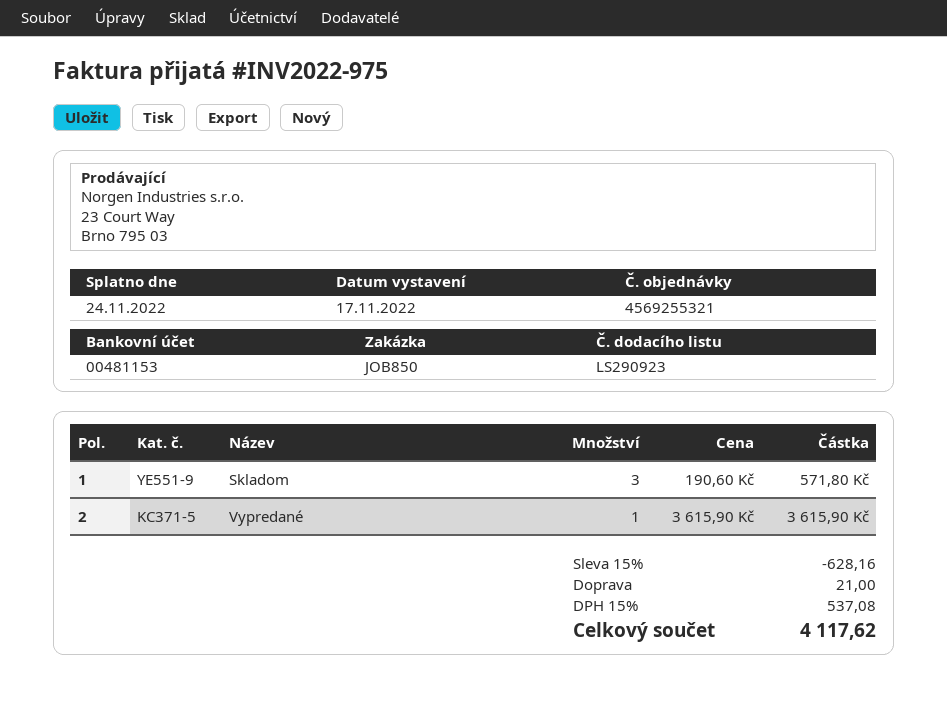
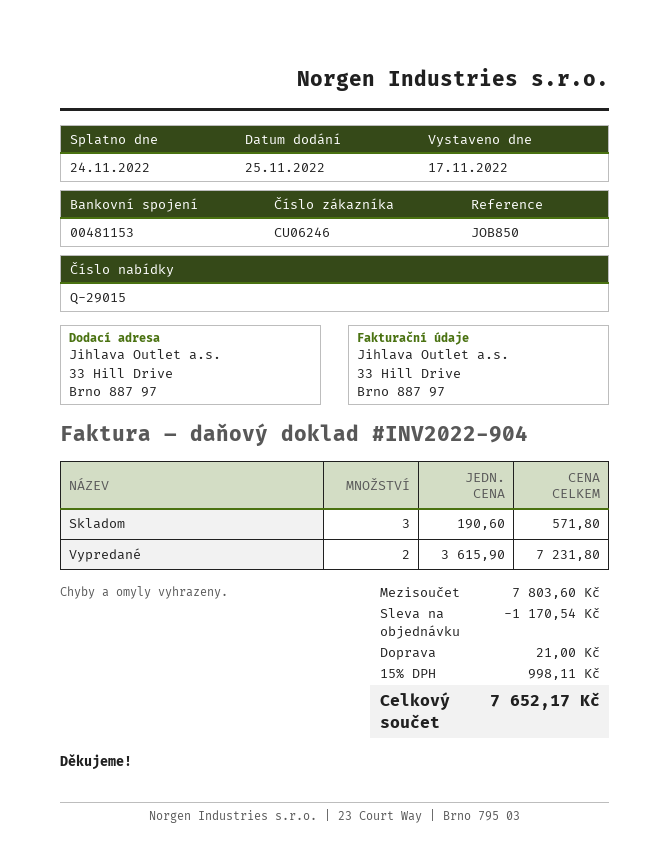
invoice number: INV2022-975 -> INV2022-904
Vypredané: 1 x 3615.90 = 3615.90 -> 2 x 3615.90 = 7231.80
discount: 628.16 -> 1170.54
tax: 15% = 537.08 -> 15% = 998.11
total: 4117.62 -> 7652.17

